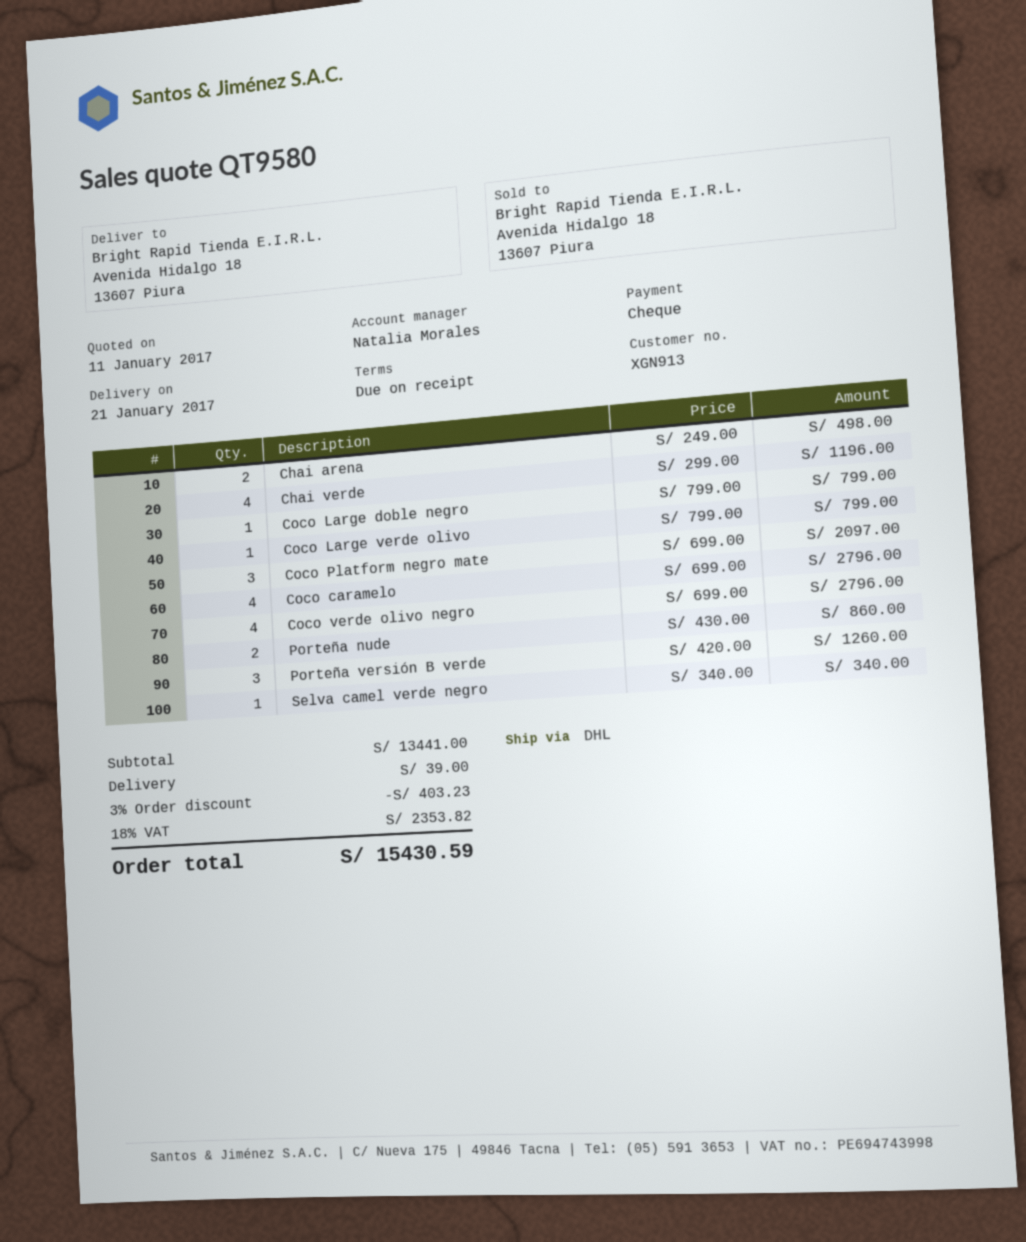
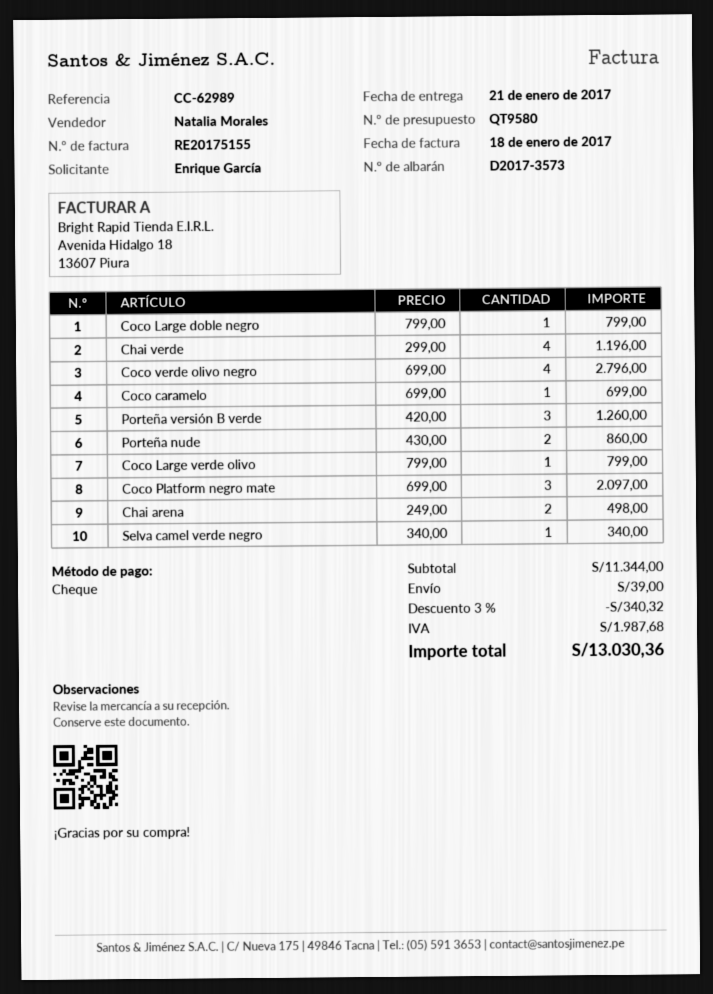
Coco caramelo: 4 x 699.00 = 2796.00 -> 1 x 699.00 = 699.00
subtotal: 13441.00 -> 11344.00
discount: 3% = 403.23 -> 3% = 340.32
tax: 2353.82 -> 1987.68
total: 15430.59 -> 13030.36

